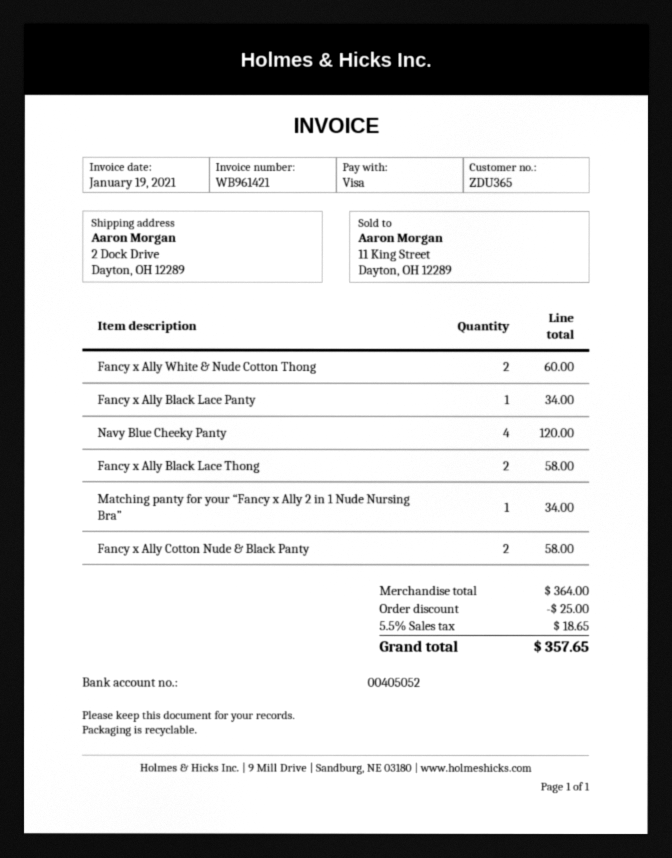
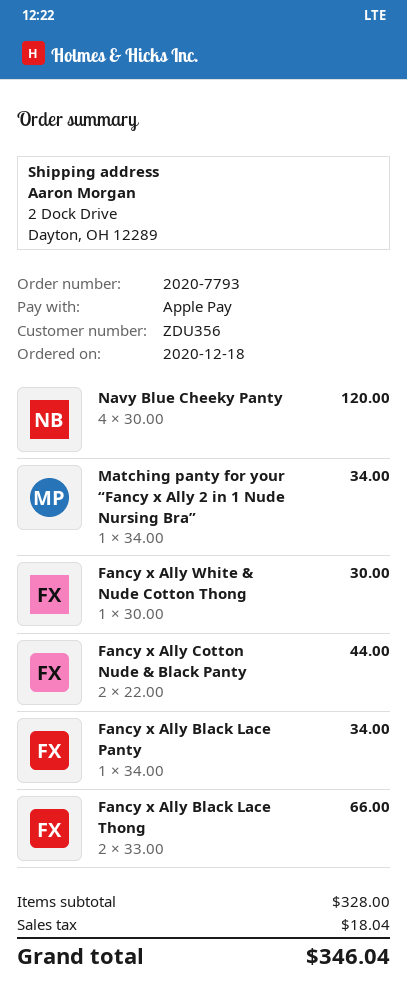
customer number: ZDU365 -> ZDU356
payment method: Visa -> Apple Pay
Fancy x Ally White & Nude Cotton Thong: 2 for 60.00 -> 1 for 30.00
Fancy x Ally Black Lace Thong: 2 for 58.00 -> 2 for 66.00
Fancy x Ally Cotton Nude & Black Panty: 2 for 58.00 -> 2 for 44.00
subtotal: 364.00 -> 328.00
discount: 25.00 -> none
tax: 18.65 -> 18.04
total: 357.65 -> 346.04

